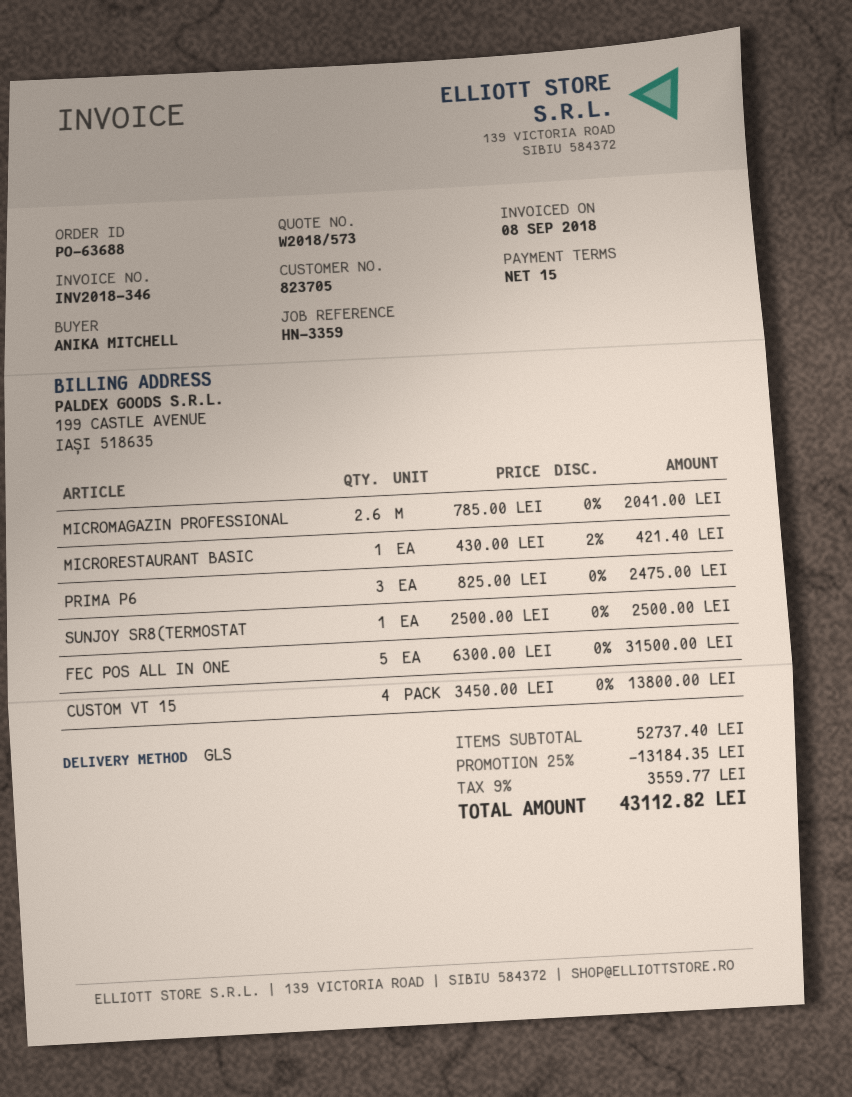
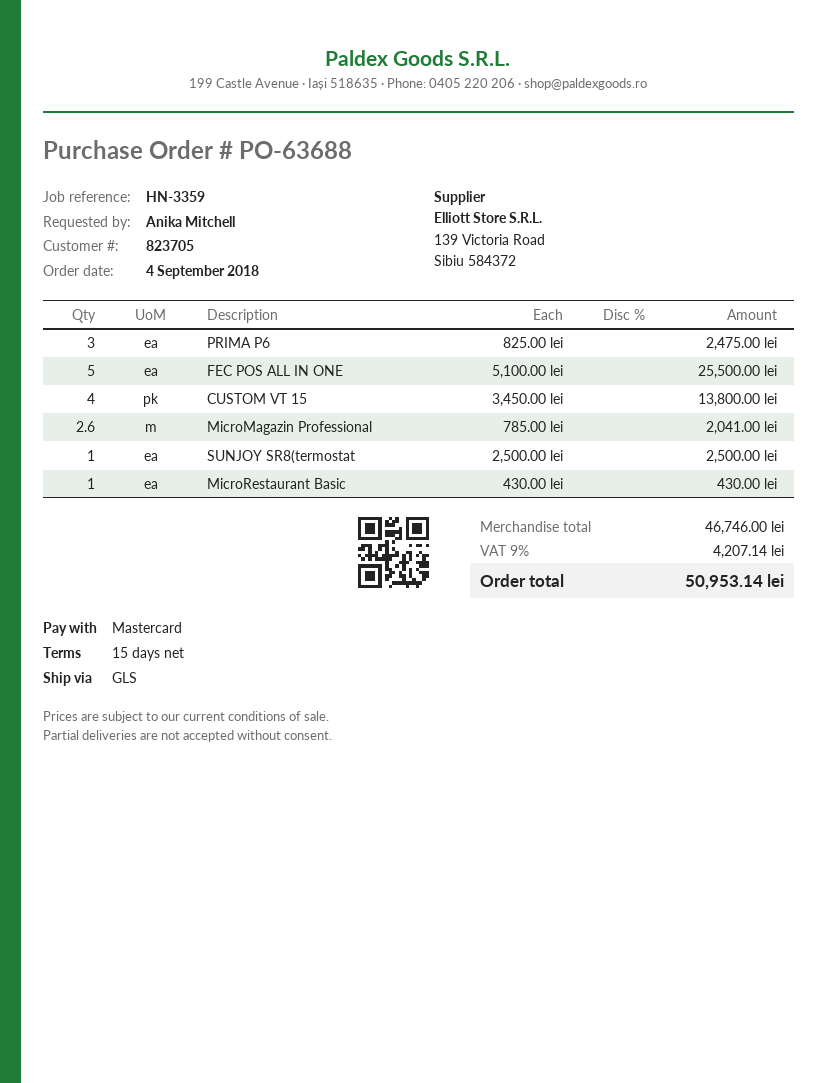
MICRORESTAURANT BASIC: 1 x 430.00 - 2% = 421.40 -> 1 x 430.00 = 430.00
FEC POS ALL IN ONE: 5 x 6300.00 = 31500.00 -> 5 x 5100.00 = 25500.00
subtotal: 52737.40 -> 46746.00
discount: 25% = 13184.35 -> none
tax: 9% = 3559.77 -> 9% = 4207.14
total: 43112.82 -> 50953.14

